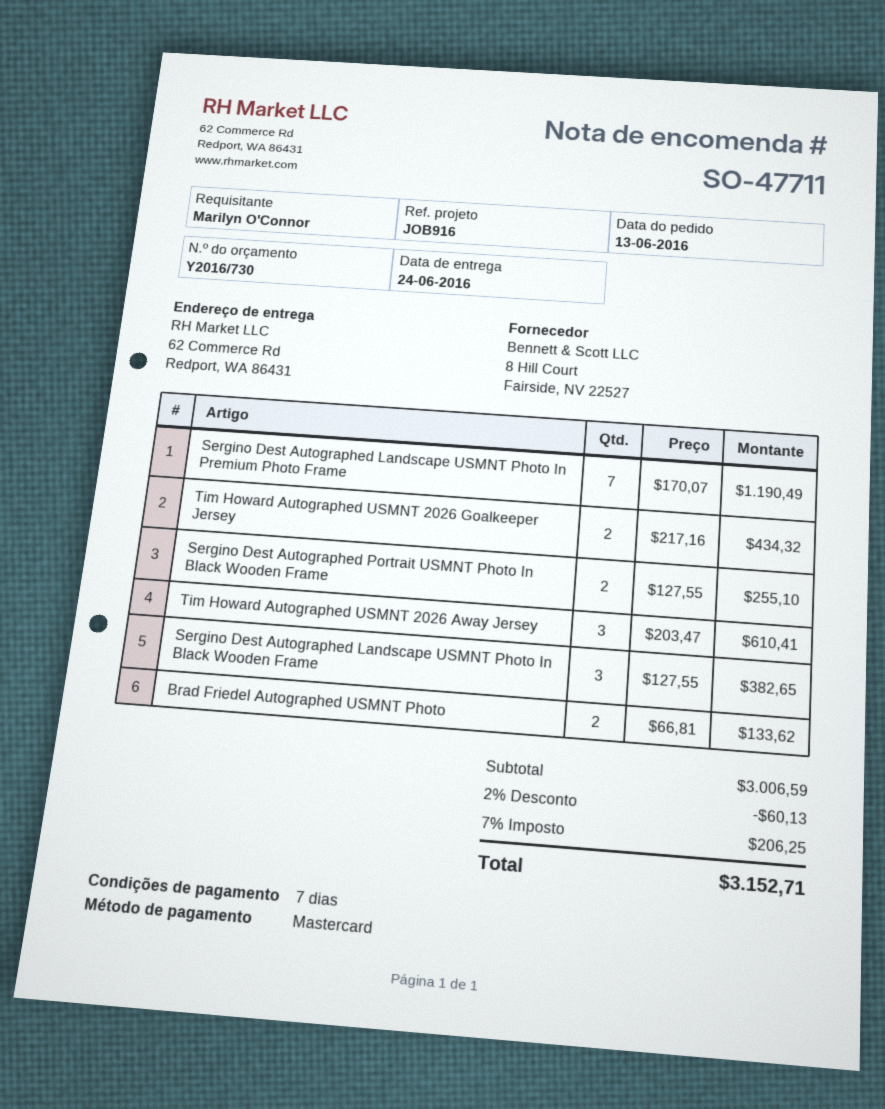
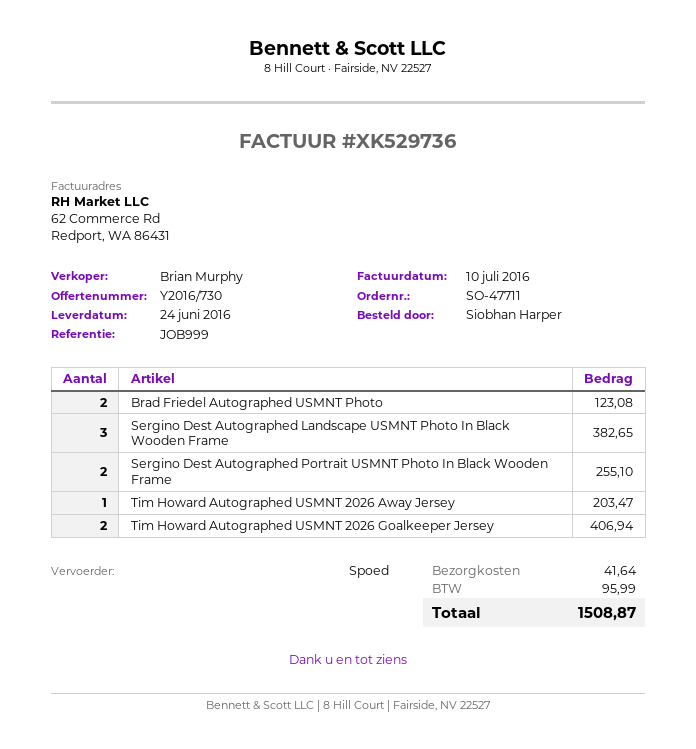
reference: JOB916 -> JOB999
ordered by: Marilyn O'Connor -> Siobhan Harper
Sergino Dest Autographed Landscape USMNT Photo In Premium Photo Frame: 7 for 1190.49 -> none
Tim Howard Autographed USMNT 2026 Goalkeeper Jersey: 2 for 434.32 -> 2 for 406.94
Tim Howard Autographed USMNT 2026 Away Jersey: 3 for 610.41 -> 1 for 203.47
Brad Friedel Autographed USMNT Photo: 2 for 133.62 -> 2 for 123.08
discount: 2% = 60.13 -> none
shipping: none -> 41.64
tax: 206.25 -> 95.99
total: 3152.71 -> 1508.87

